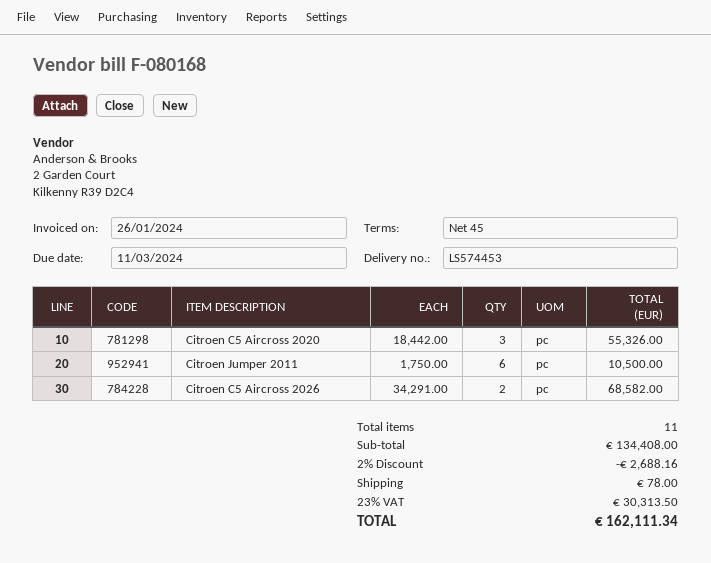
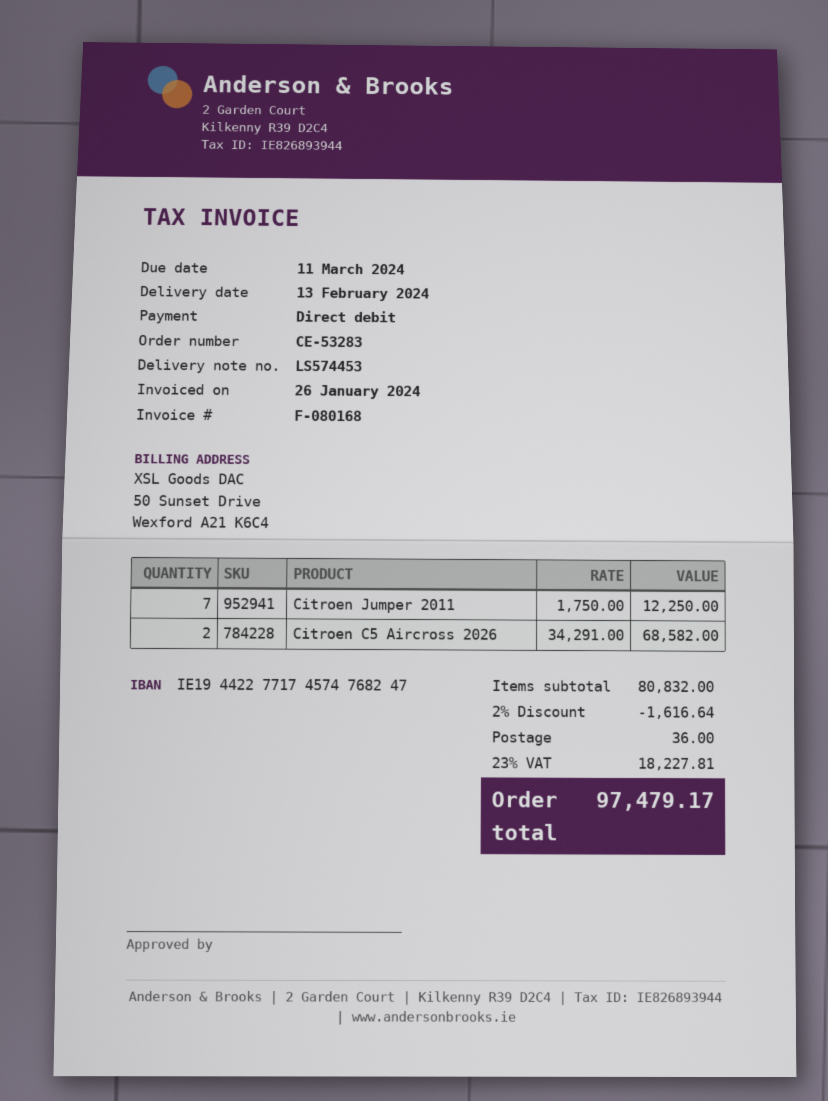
Citroen C5 Aircross 2020: 3 x 18442.00 = 55326.00 -> none
Citroen Jumper 2011: 6 x 1750.00 = 10500.00 -> 7 x 1750.00 = 12250.00
subtotal: 134408.00 -> 80832.00
discount: 2% = 2688.16 -> 2% = 1616.64
shipping: 78.00 -> 36.00
tax: 23% = 30313.50 -> 23% = 18227.81
total: 162111.34 -> 97479.17

